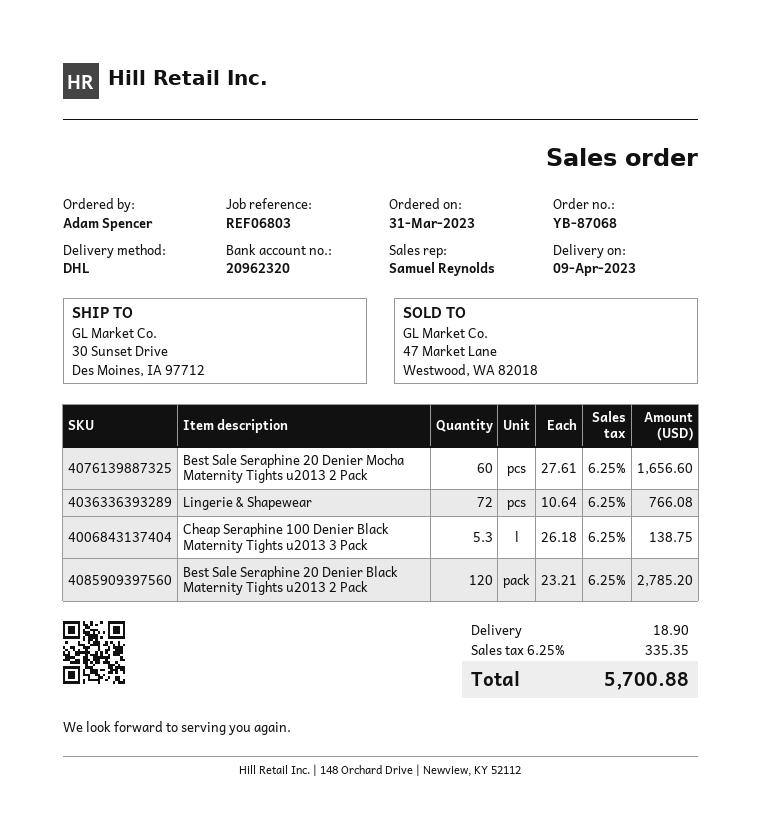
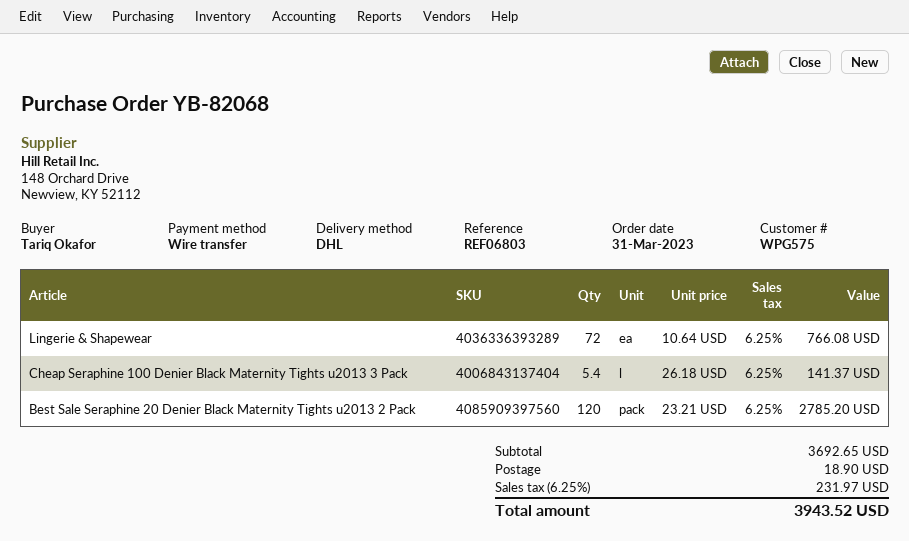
order number: YB-87068 -> YB-82068
ordered by: Adam Spencer -> Tariq Okafor
Best Sale Seraphine 20 Denier Mocha Maternity Tights u2013 2 Pack: 60 x 27.61 = 1656.60 -> none
Cheap Seraphine 100 Denier Black Maternity Tights u2013 3 Pack: 5.3 x 26.18 = 138.75 -> 5.4 x 26.18 = 141.37
tax: 6.25% = 335.35 -> 6.25% = 231.97
total: 5700.88 -> 3943.52

